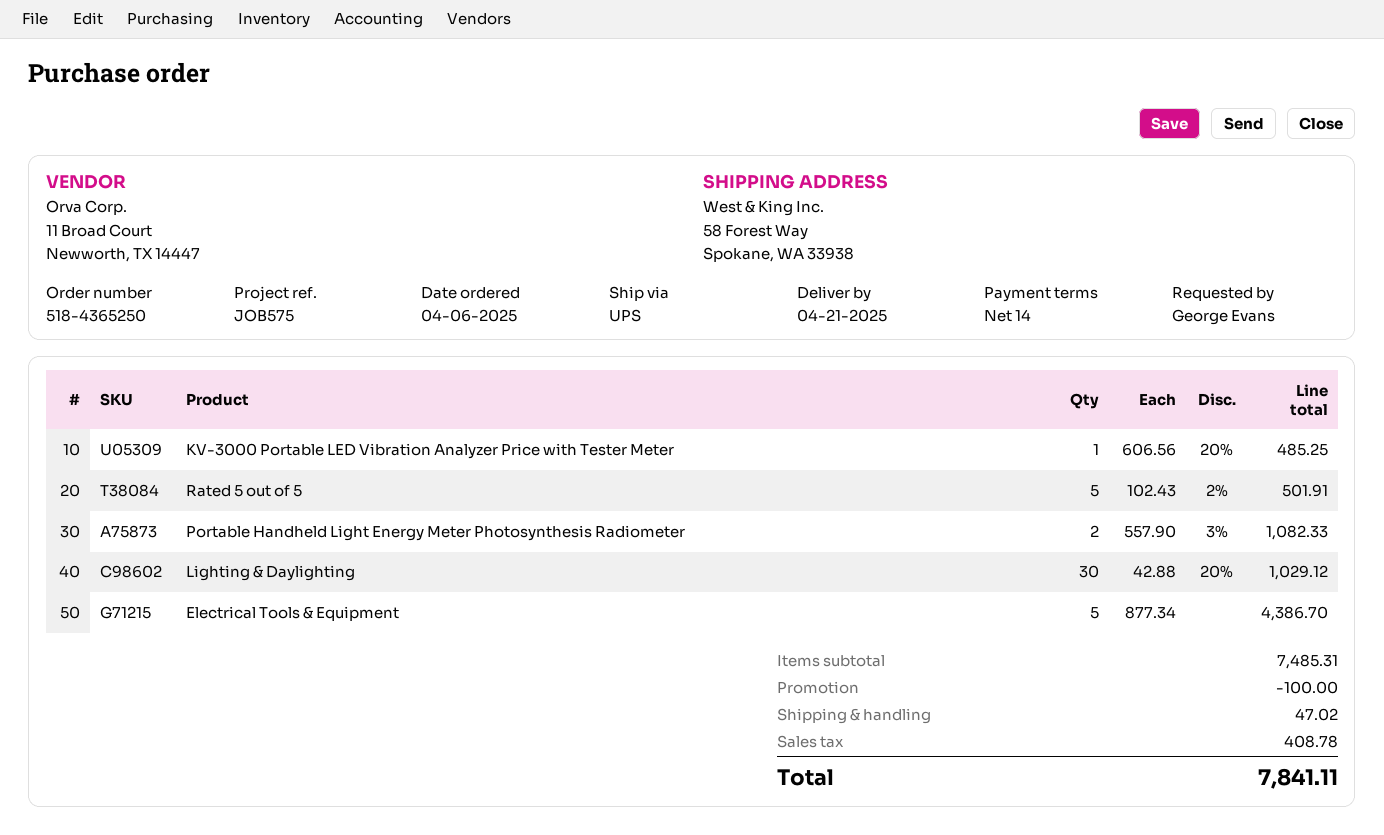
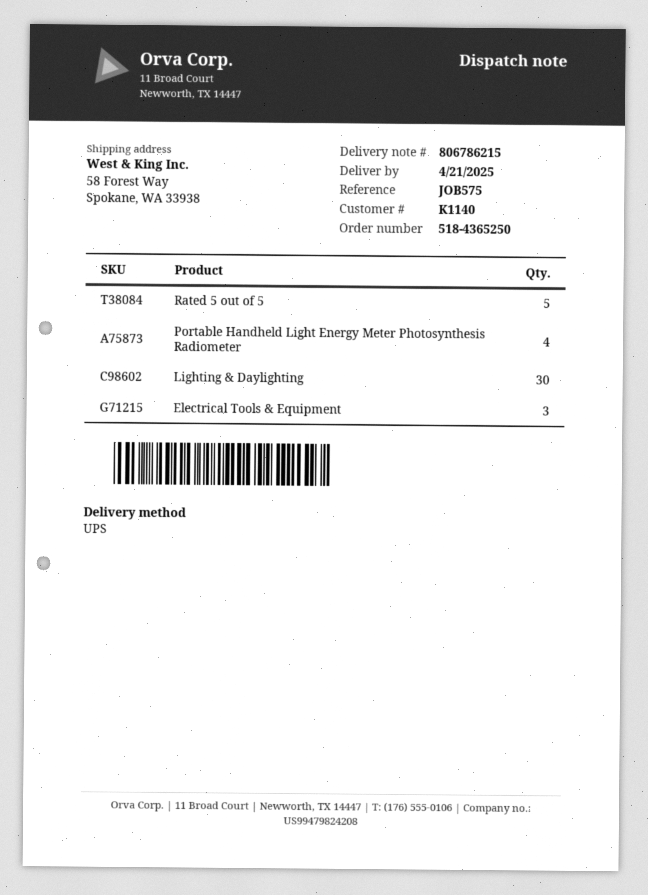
KV-3000 Portable LED Vibration Analyzer Price with Tester Meter: 1 -> none
Portable Handheld Light Energy Meter Photosynthesis Radiometer: 2 -> 4
Electrical Tools & Equipment: 5 -> 3

